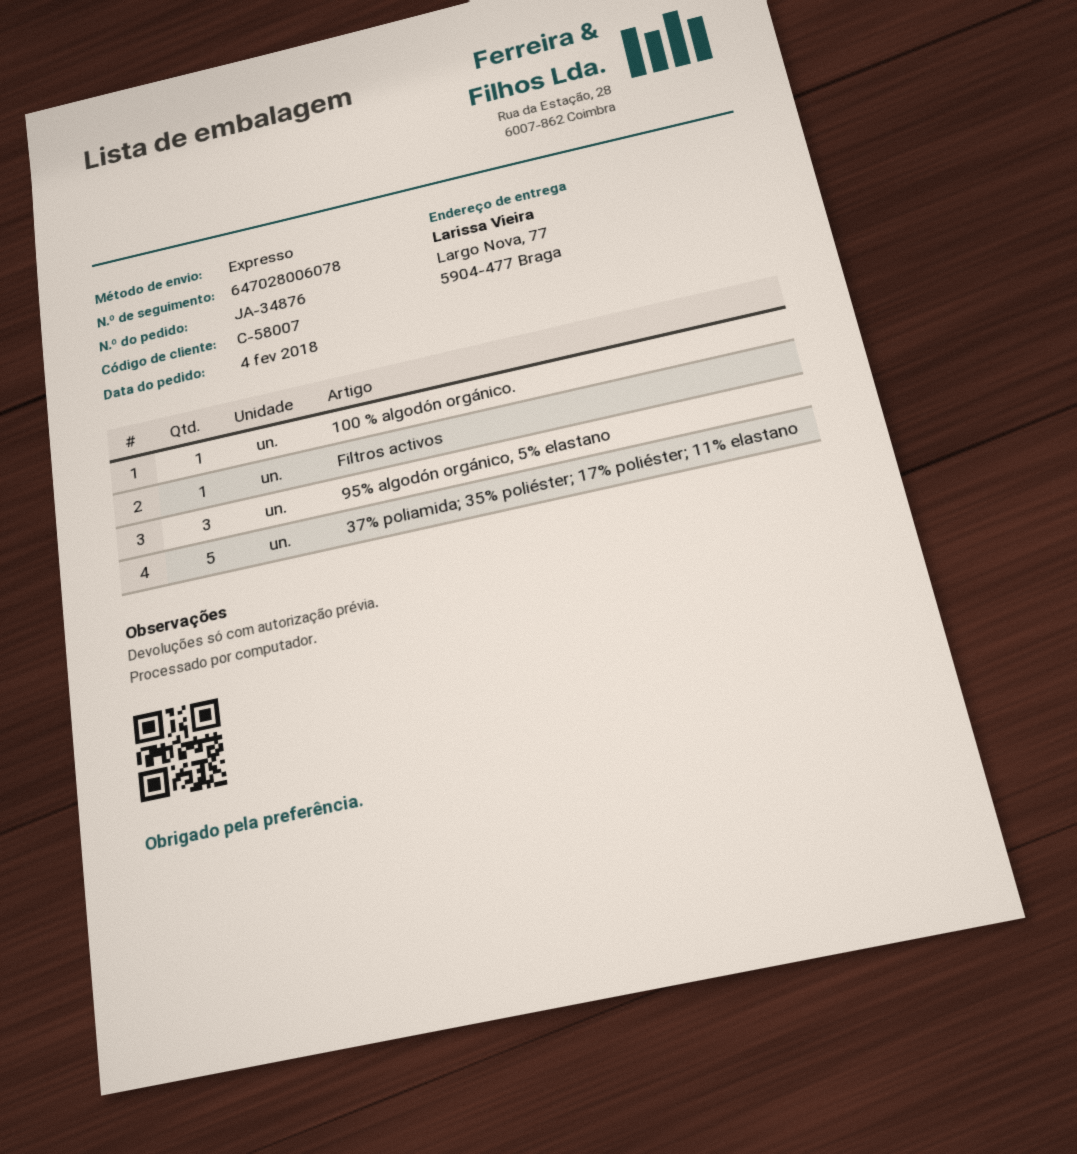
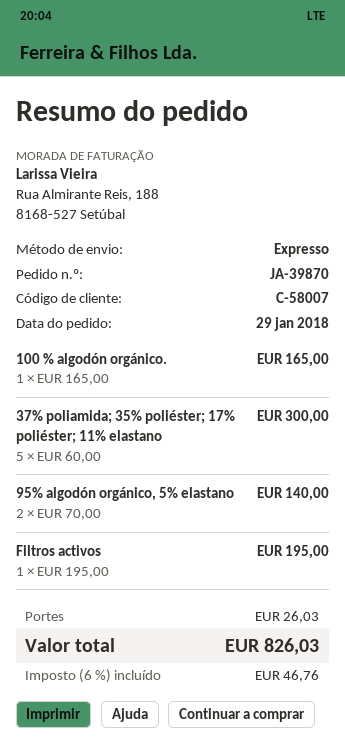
order number: JA-34876 -> JA-39870
order date: 2018-02-04 -> 2018-01-29
95% algodón orgánico, 5% elastano: 3 -> 2

